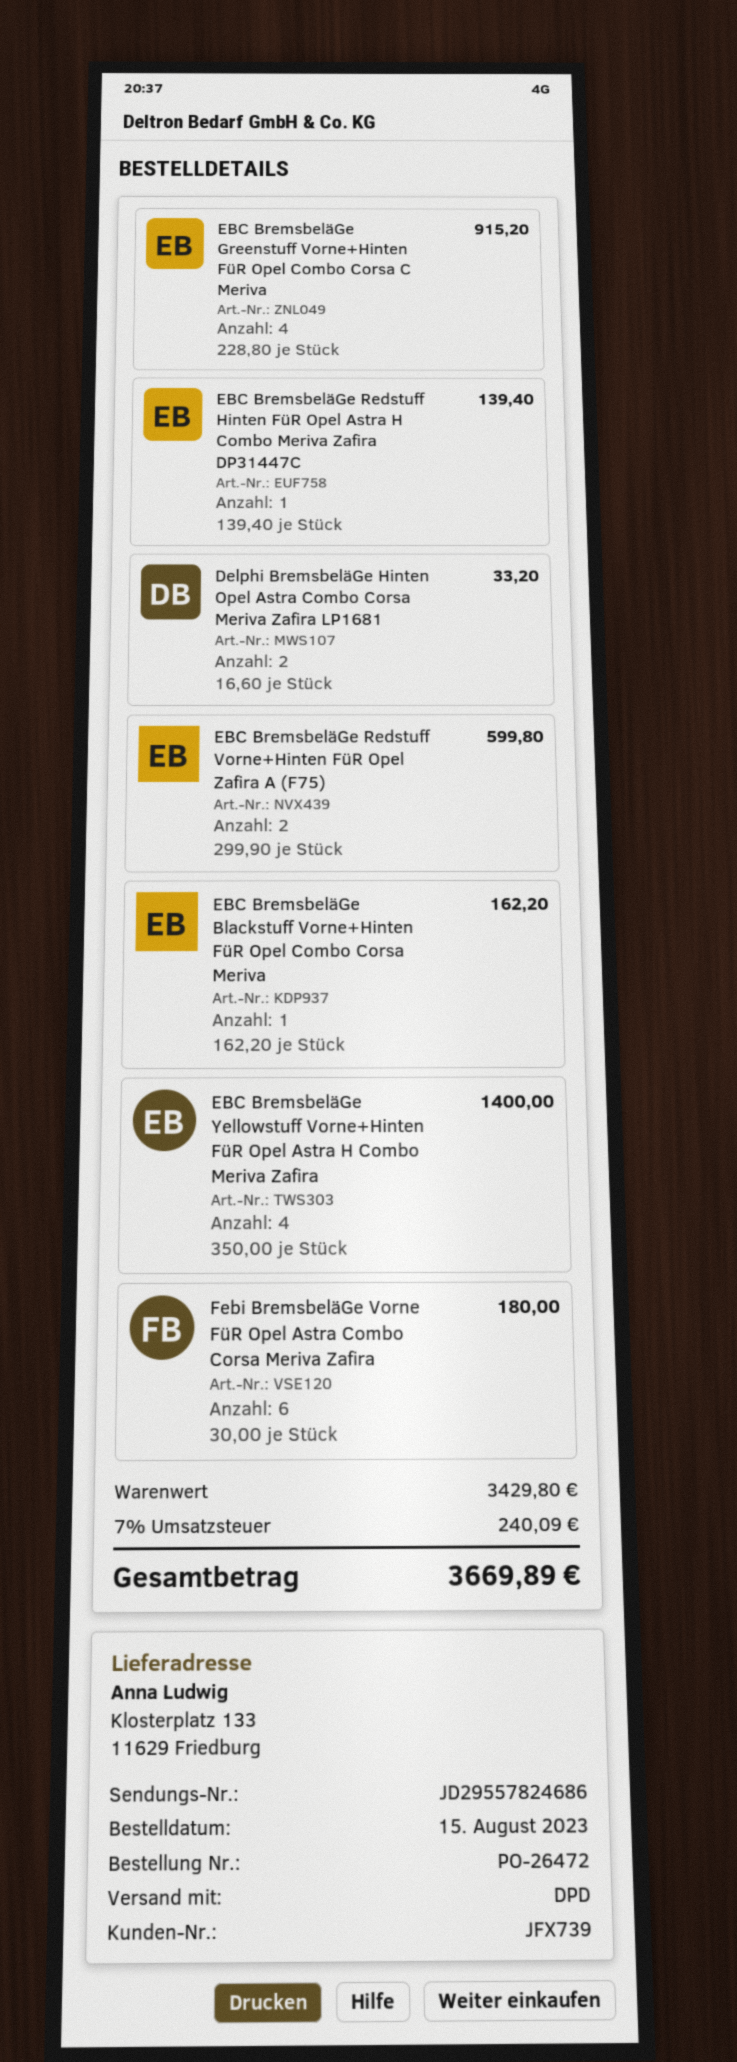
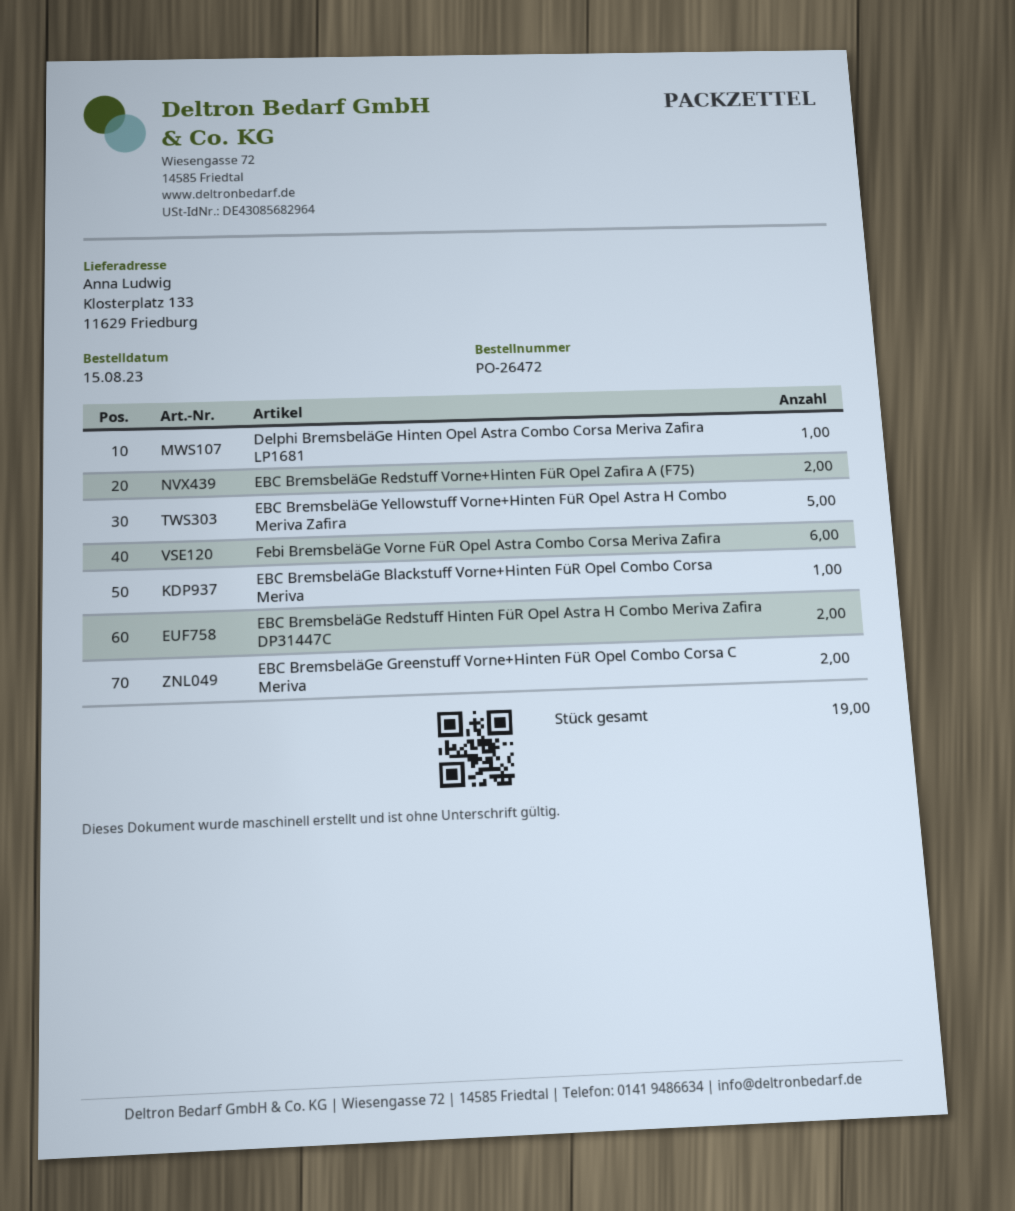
EBC BremsbeläGe Greenstuff Vorne+Hinten FüR Opel Combo Corsa C Meriva: 4 -> 2
EBC BremsbeläGe Redstuff Hinten FüR Opel Astra H Combo Meriva Zafira DP31447C: 1 -> 2
Delphi BremsbeläGe Hinten Opel Astra Combo Corsa Meriva Zafira LP1681: 2 -> 1
EBC BremsbeläGe Yellowstuff Vorne+Hinten FüR Opel Astra H Combo Meriva Zafira: 4 -> 5

